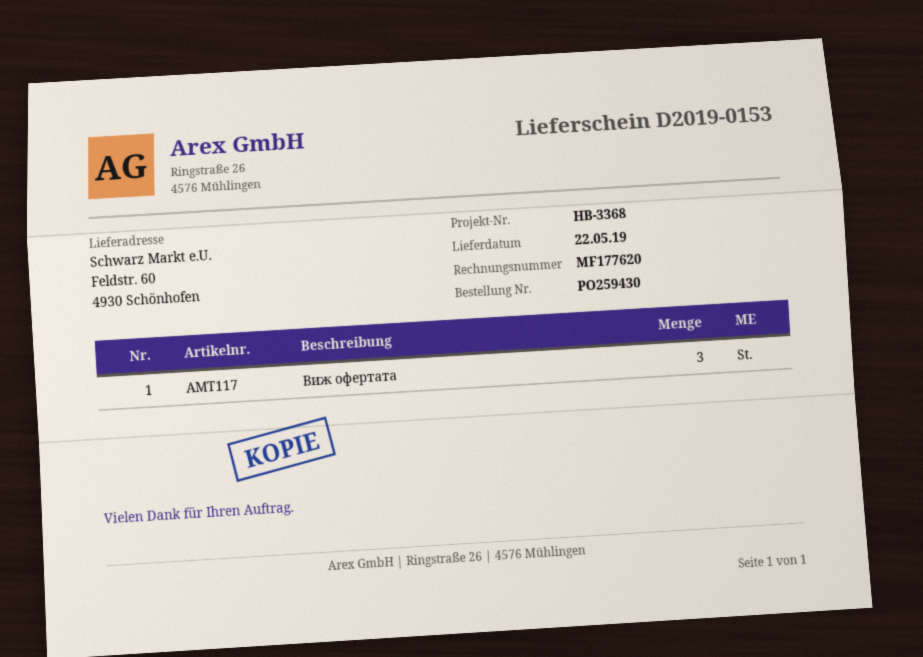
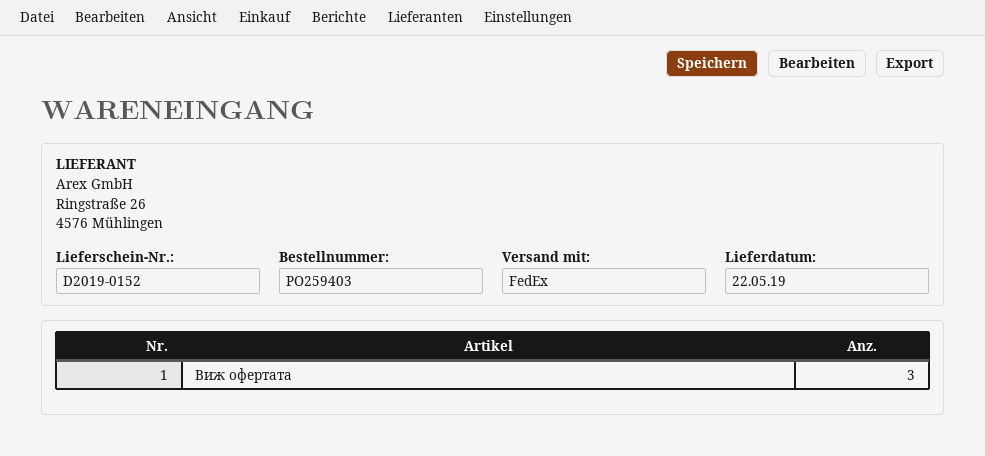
order number: PO259430 -> PO259403
delivery note number: D2019-0153 -> D2019-0152

